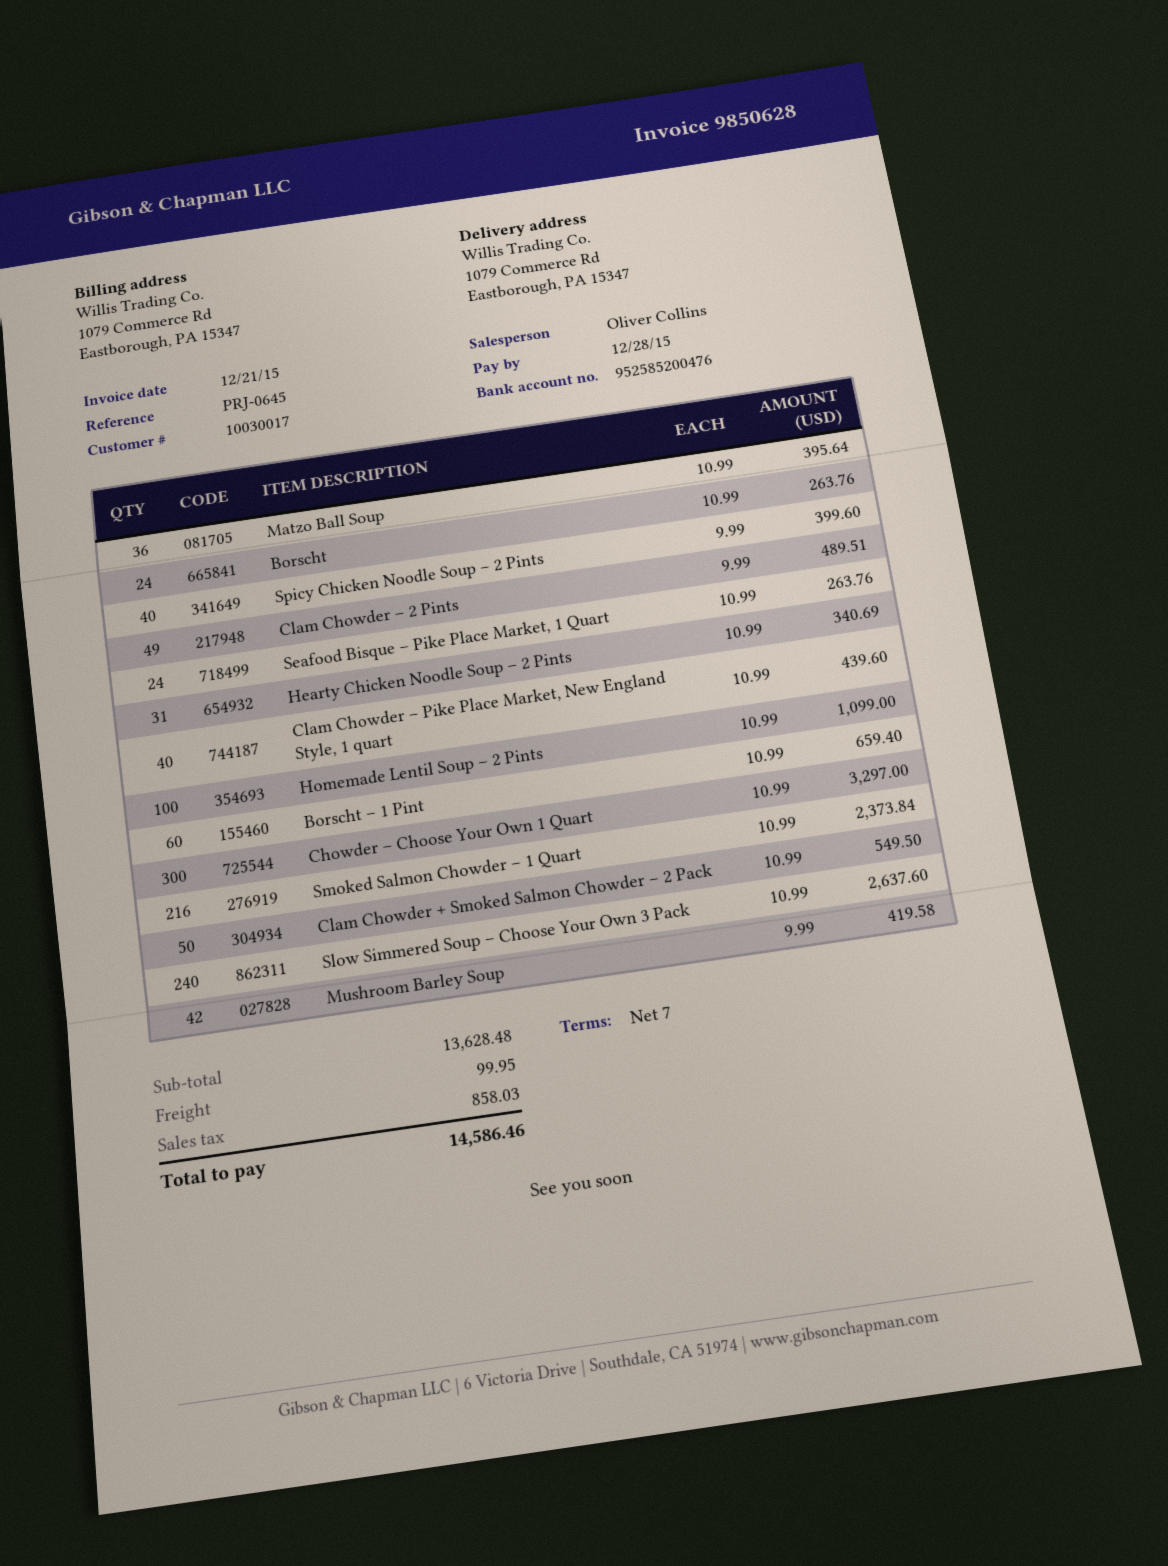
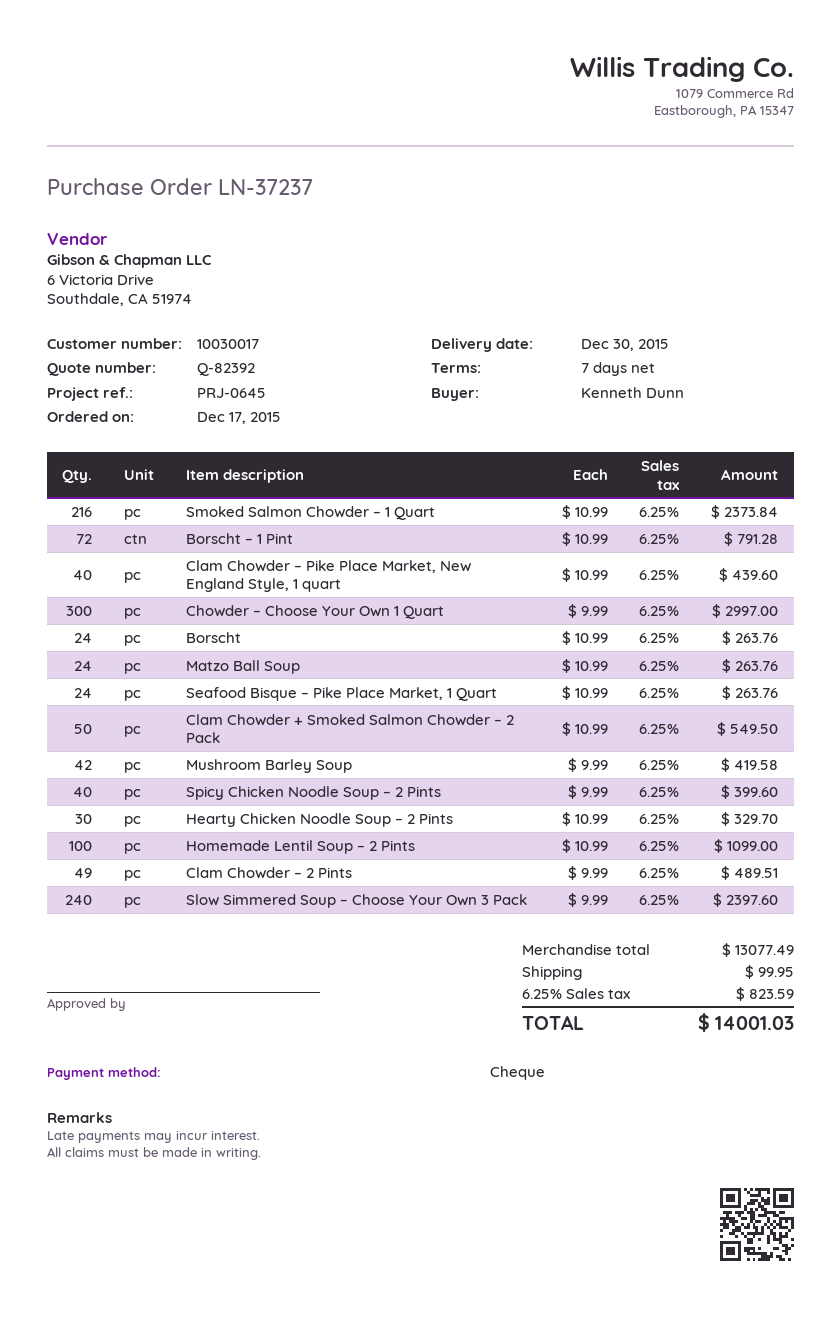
Matzo Ball Soup: 36 x 10.99 = 395.64 -> 24 x 10.99 = 263.76
Hearty Chicken Noodle Soup – 2 Pints: 31 x 10.99 = 340.69 -> 30 x 10.99 = 329.70
Borscht – 1 Pint: 60 x 10.99 = 659.40 -> 72 x 10.99 = 791.28
Chowder – Choose Your Own 1 Quart: 300 x 10.99 = 3297.00 -> 300 x 9.99 = 2997.00
Slow Simmered Soup – Choose Your Own 3 Pack: 240 x 10.99 = 2637.60 -> 240 x 9.99 = 2397.60
subtotal: 13628.48 -> 13077.49
tax: 858.03 -> 823.59
total: 14586.46 -> 14001.03

